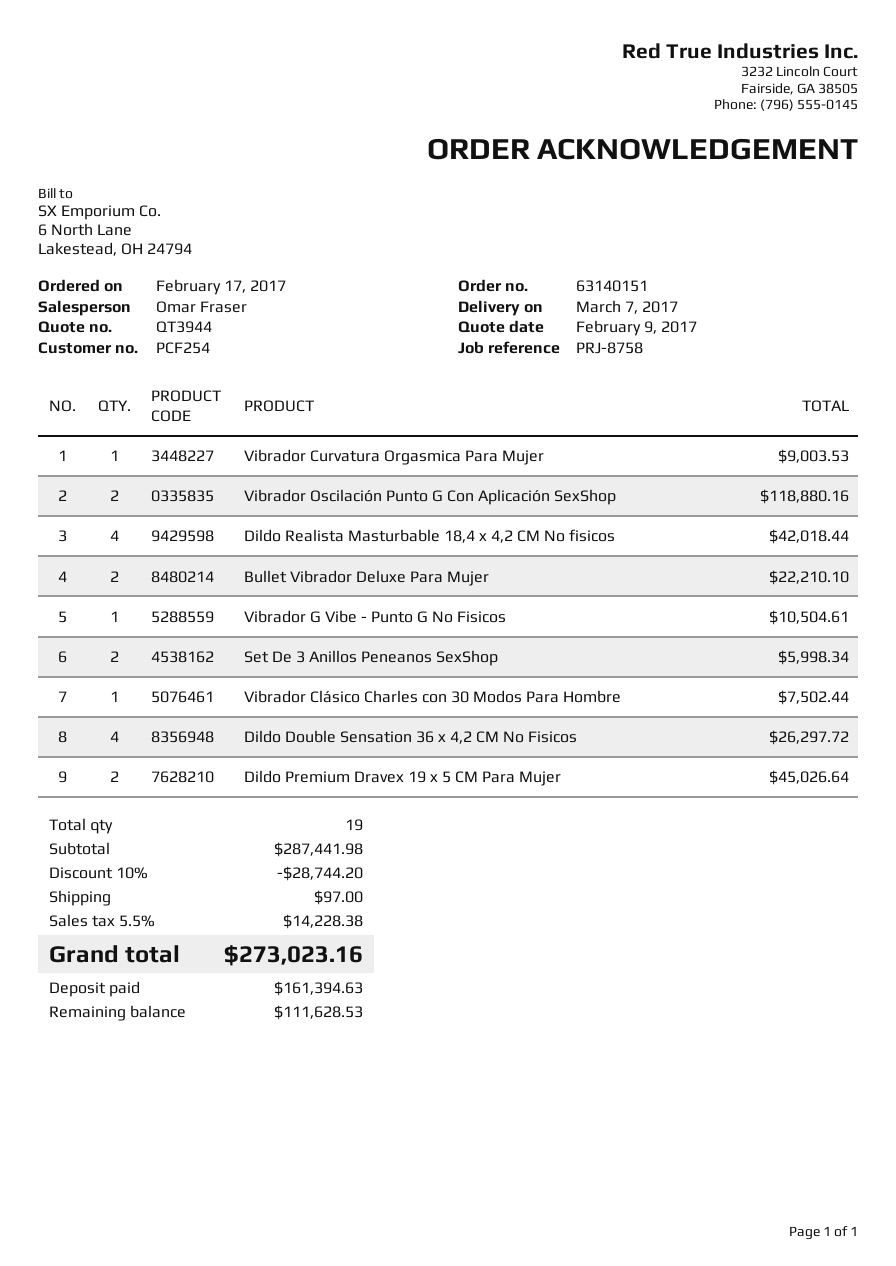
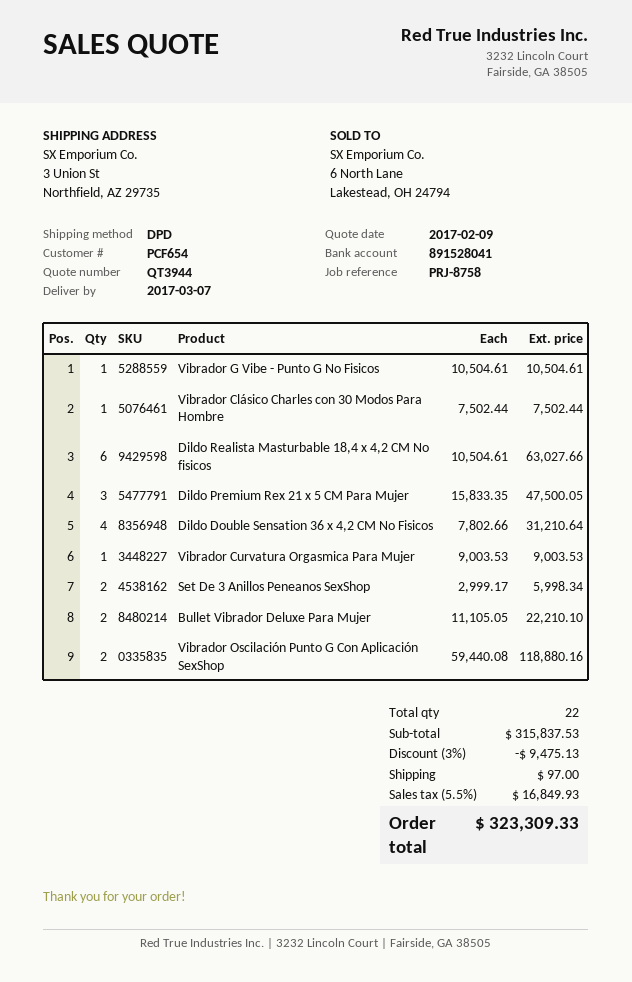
customer number: PCF254 -> PCF654
Dildo Realista Masturbable 18,4 x 4,2 CM No fisicos: 4 for 42018.44 -> 6 for 63027.66
Dildo Double Sensation 36 x 4,2 CM No Fisicos: 4 for 26297.72 -> 4 for 31210.64
Dildo Premium Dravex 19 x 5 CM Para Mujer: 2 for 45026.64 -> none
Dildo Premium Rex 21 x 5 CM Para Mujer: none -> 3 for 47500.05
total quantity: 19 -> 22
subtotal: 287441.98 -> 315837.53
discount: 10% = 28744.20 -> 3% = 9475.13
tax: 5.5% = 14228.38 -> 5.5% = 16849.93
total: 273023.16 -> 323309.33

